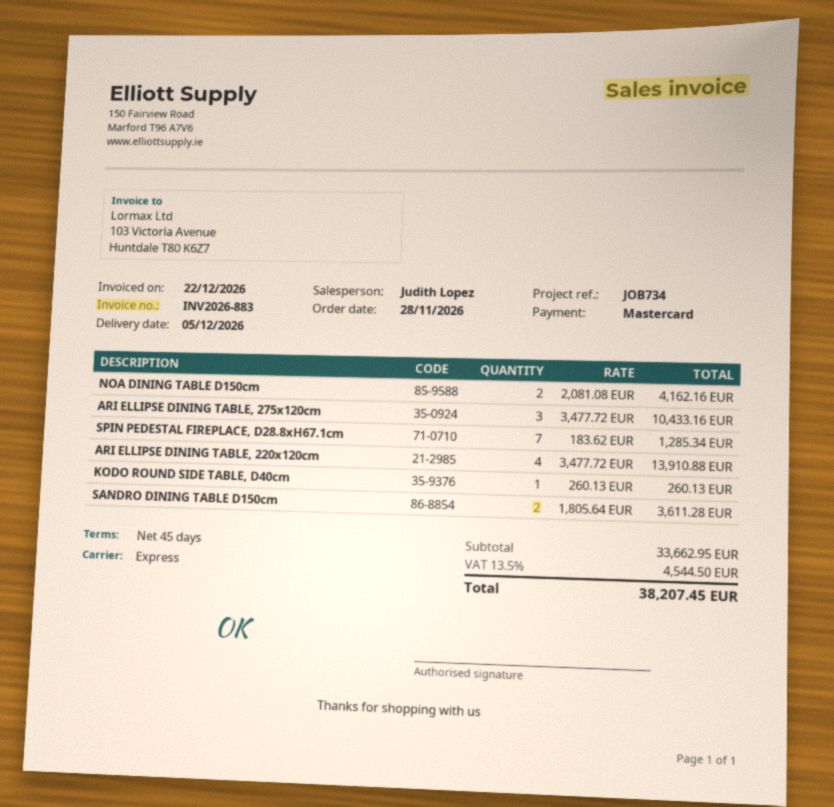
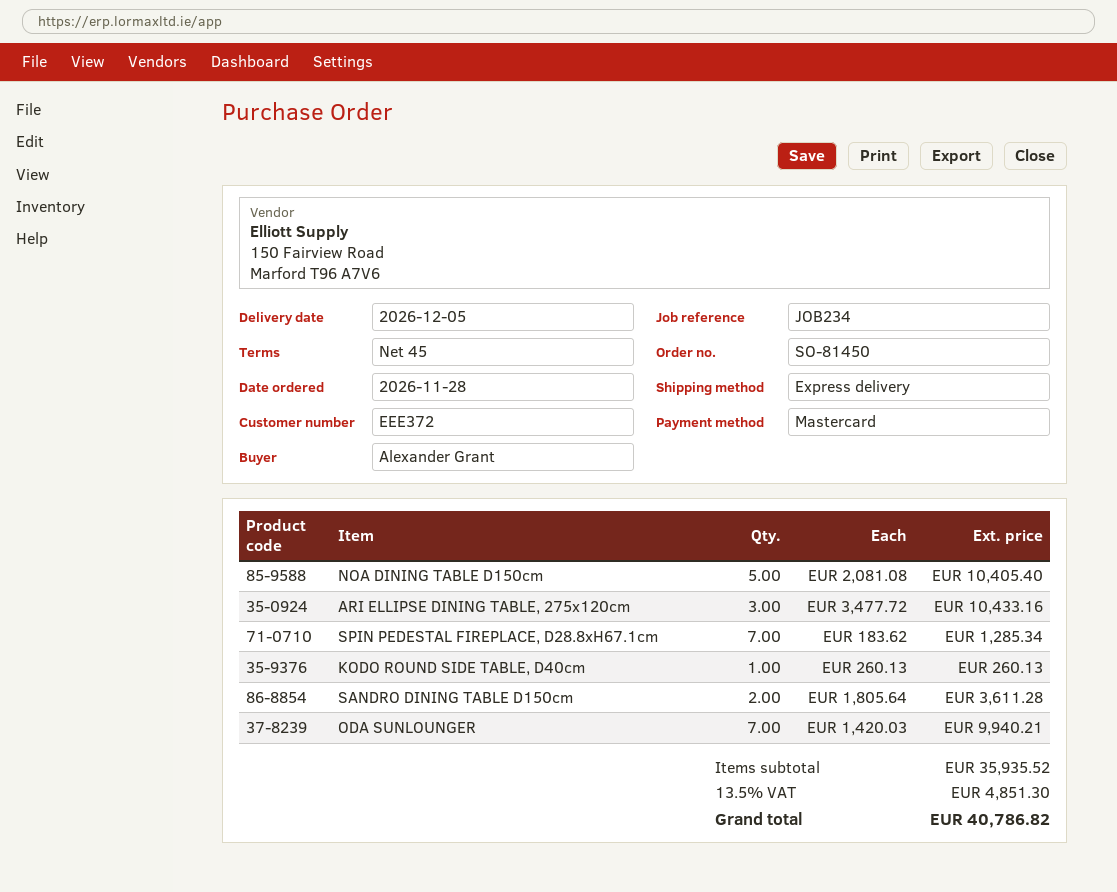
reference: JOB734 -> JOB234
NOA DINING TABLE D150cm: 2 x 2081.08 = 4162.16 -> 5 x 2081.08 = 10405.40
ARI ELLIPSE DINING TABLE, 220x120cm: 4 x 3477.72 = 13910.88 -> none
ODA SUNLOUNGER: none -> 7 x 1420.03 = 9940.21
subtotal: 33662.95 -> 35935.52
tax: 13.5% = 4544.50 -> 13.5% = 4851.30
total: 38207.45 -> 40786.82

